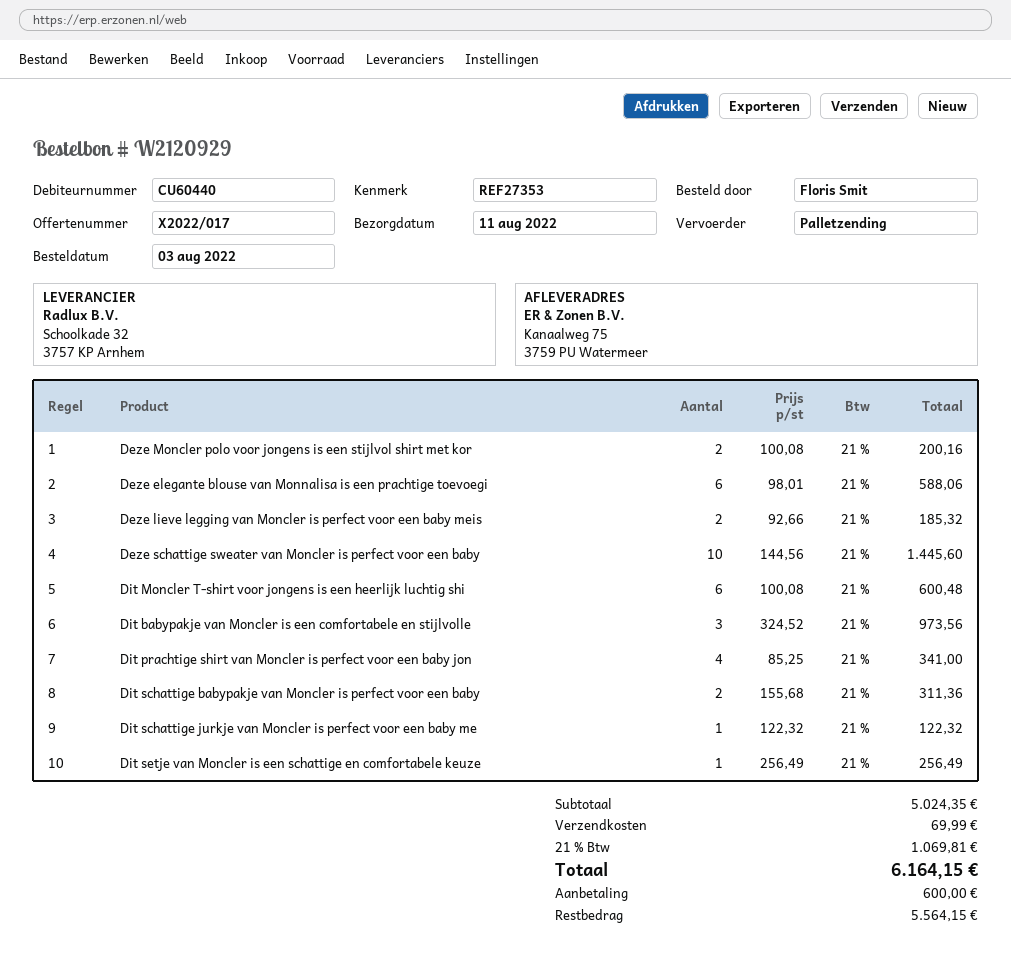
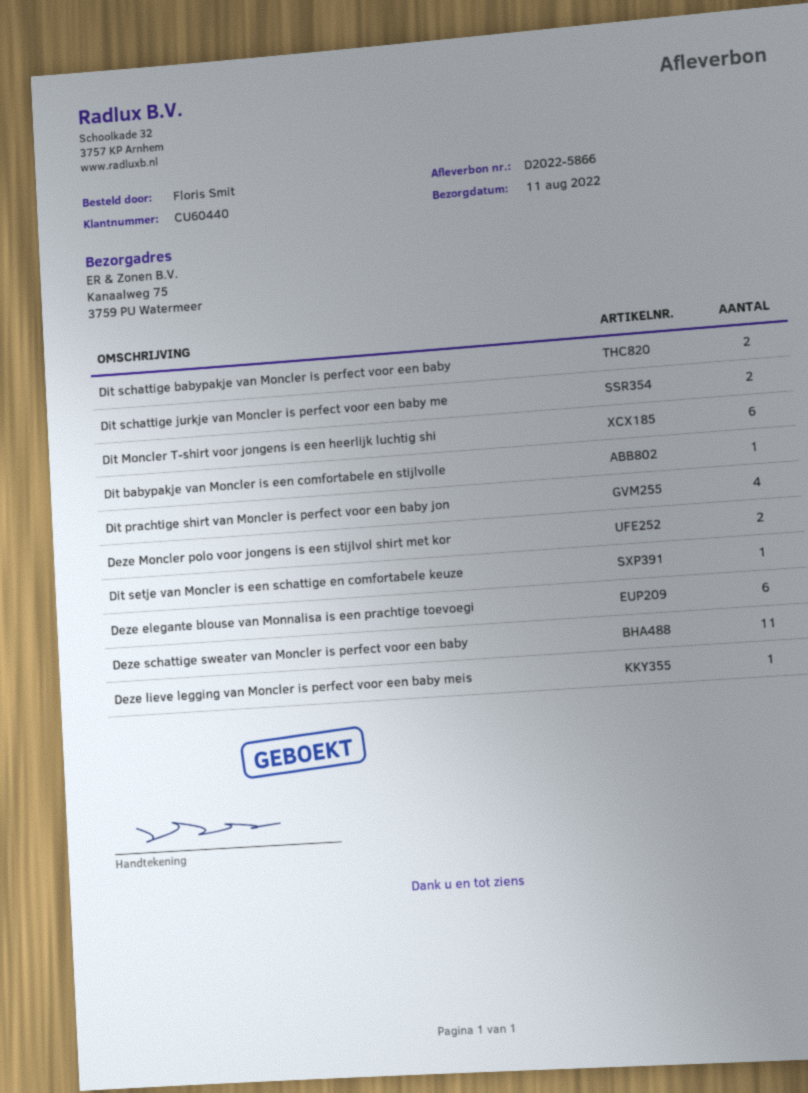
Deze lieve legging van Moncler is perfect voor een baby meis: 2 -> 1
Deze schattige sweater van Moncler is perfect voor een baby: 10 -> 11
Dit babypakje van Moncler is een comfortabele en stijlvolle: 3 -> 1
Dit schattige jurkje van Moncler is perfect voor een baby me: 1 -> 2

